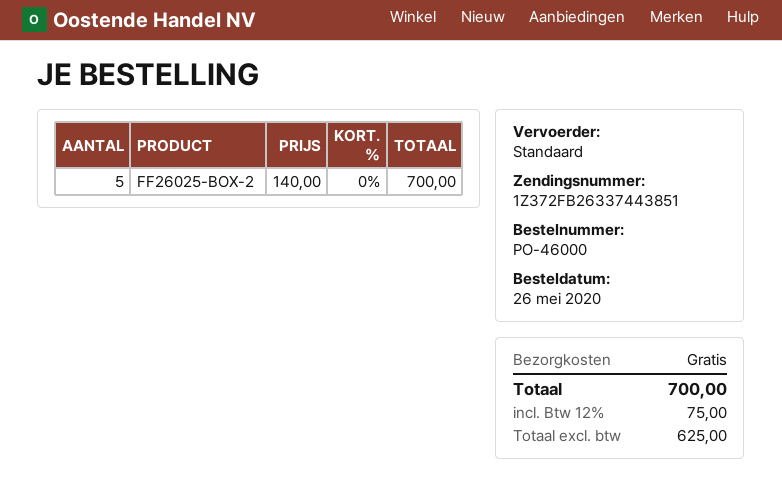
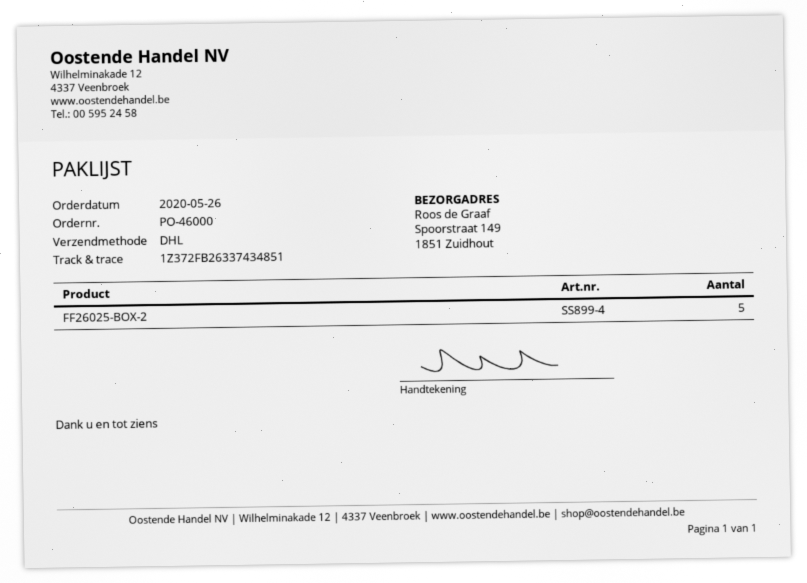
shipping method: standard -> DHL
tracking number: 1Z372FB26337443851 -> 1Z372FB26337434851

